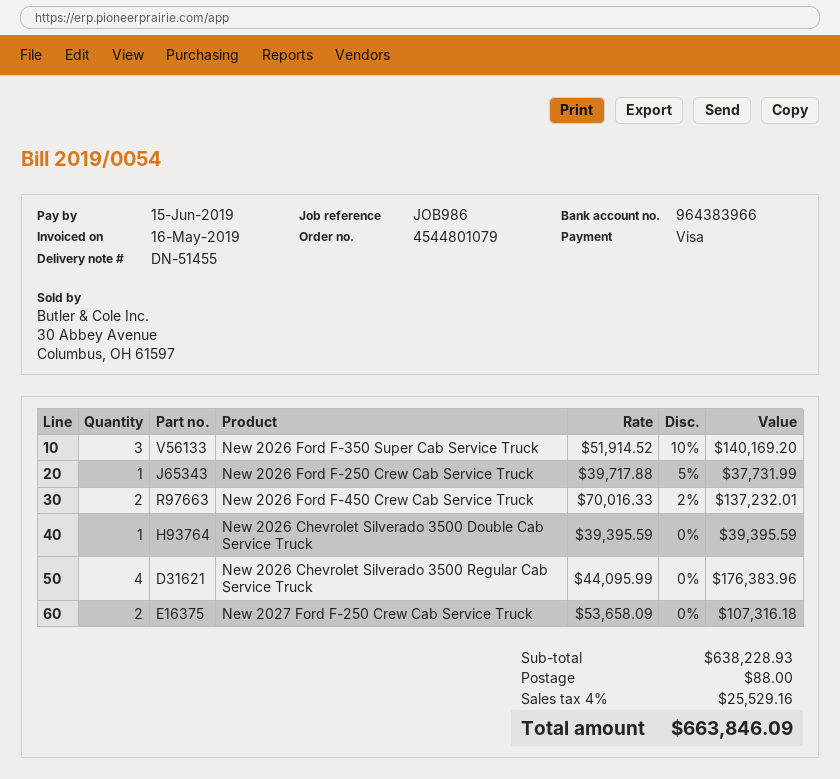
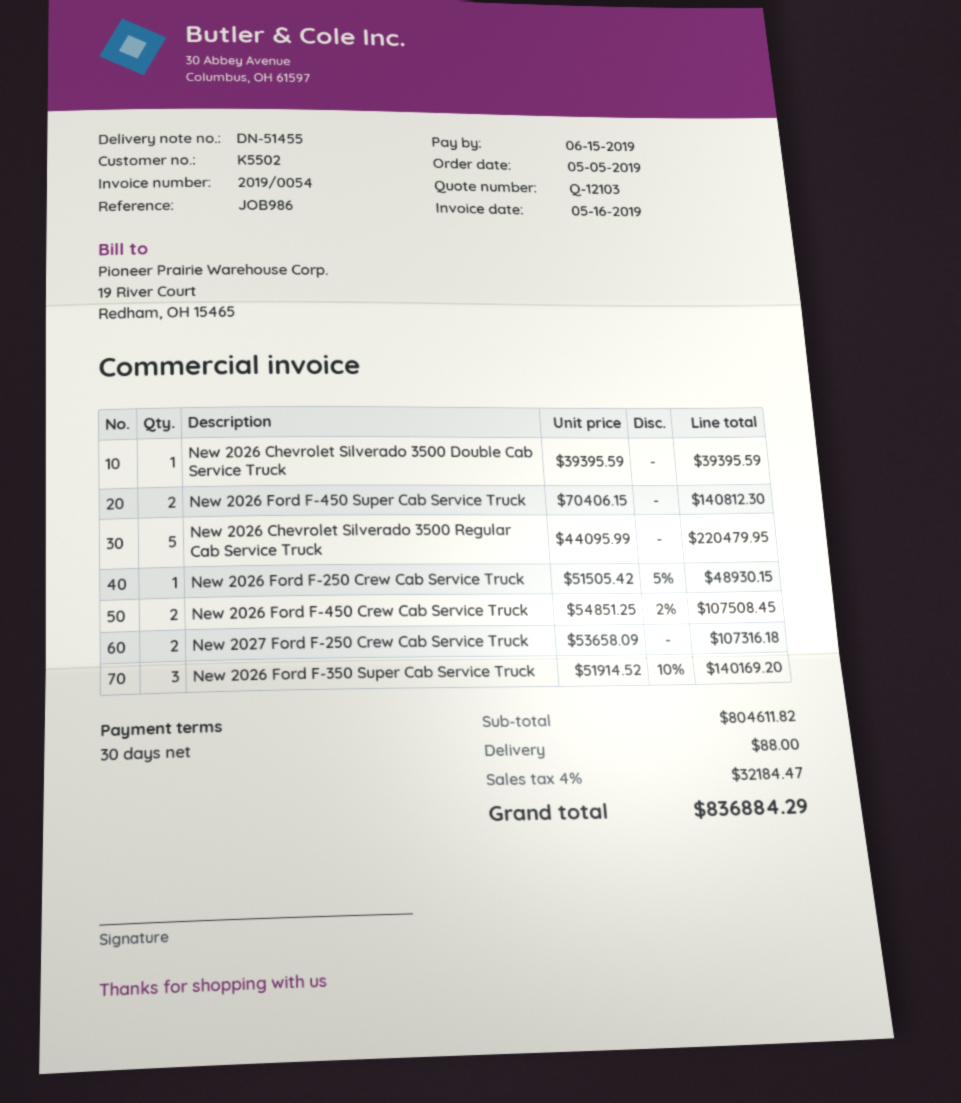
New 2026 Ford F-250 Crew Cab Service Truck: 1 x 39717.88 - 5% = 37731.99 -> 1 x 51505.42 - 5% = 48930.15
New 2026 Ford F-450 Crew Cab Service Truck: 2 x 70016.33 - 2% = 137232.01 -> 2 x 54851.25 - 2% = 107508.45
New 2026 Chevrolet Silverado 3500 Regular Cab Service Truck: 4 x 44095.99 = 176383.96 -> 5 x 44095.99 = 220479.95
New 2026 Ford F-450 Super Cab Service Truck: none -> 2 x 70406.15 = 140812.30
subtotal: 638228.93 -> 804611.82
tax: 4% = 25529.16 -> 4% = 32184.47
total: 663846.09 -> 836884.29

